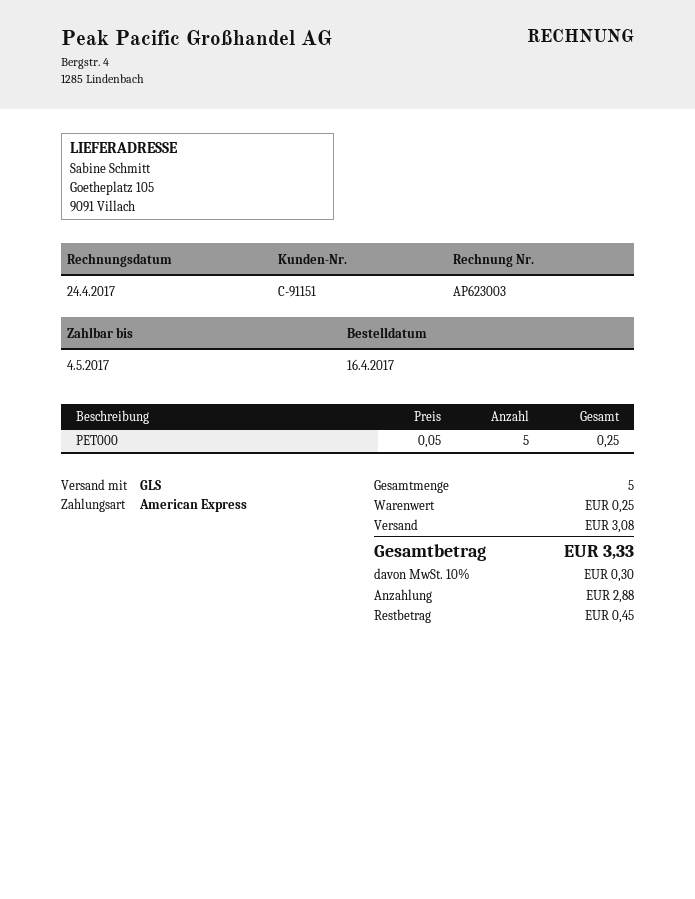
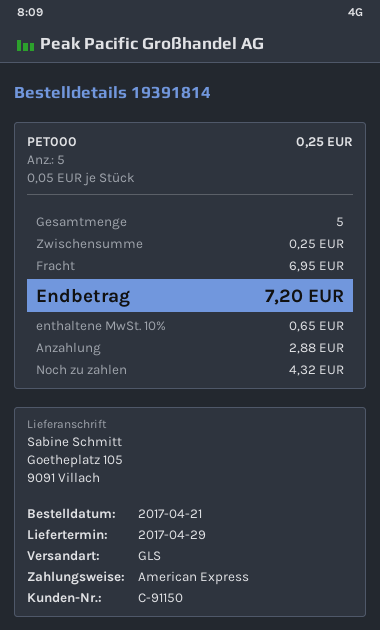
order date: 2017-04-16 -> 2017-04-21
customer number: C-91151 -> C-91150
shipping: 3.08 -> 6.95
tax: 10% = 0.30 -> 10% = 0.65
total: 3.33 -> 7.20
balance: 0.45 -> 4.32

